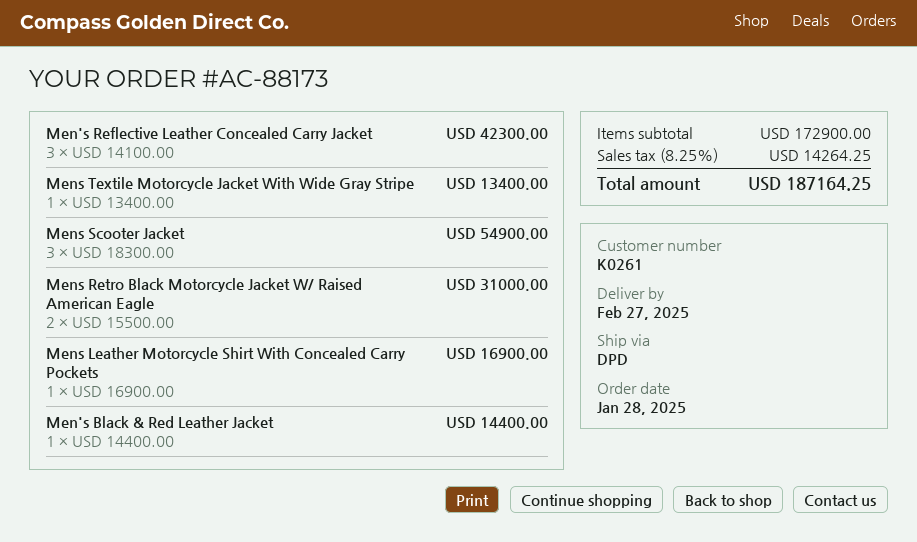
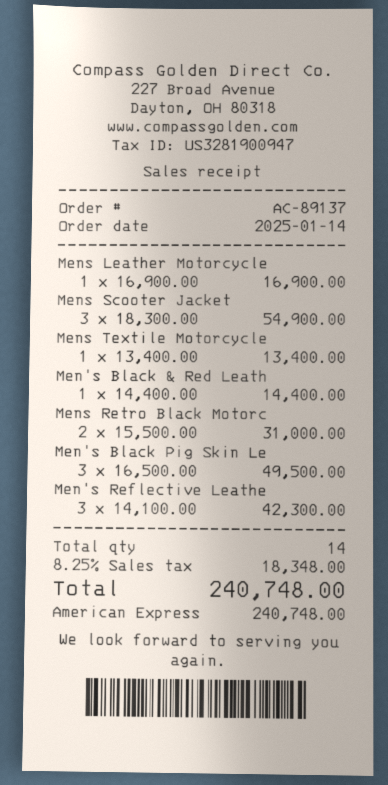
order number: AC-88173 -> AC-89137
order date: 2025-01-28 -> 2025-01-14
Men's Black Pig Skin Le: none -> 3 x 16500.00 = 49500.00
tax: 8.25% = 14264.25 -> 8.25% = 18348.00
total: 187164.25 -> 240748.00

